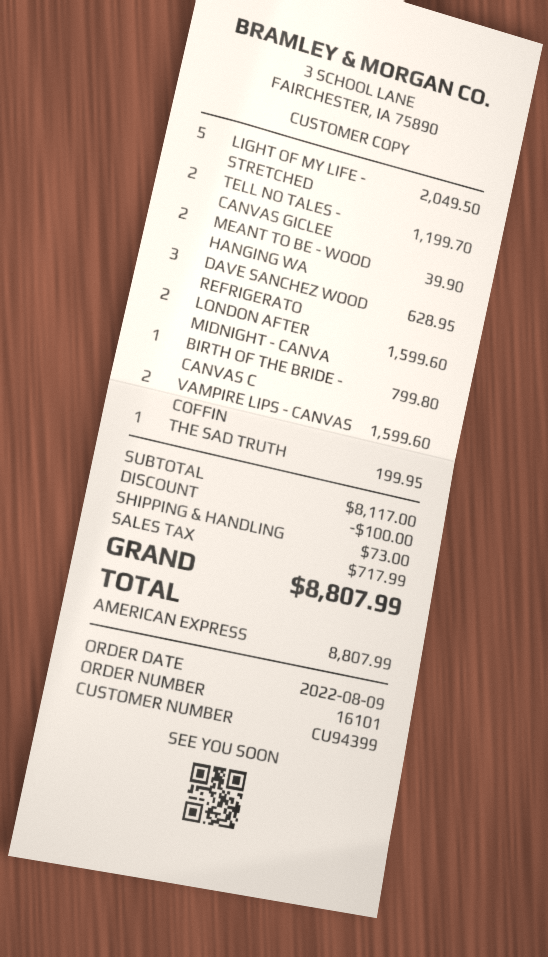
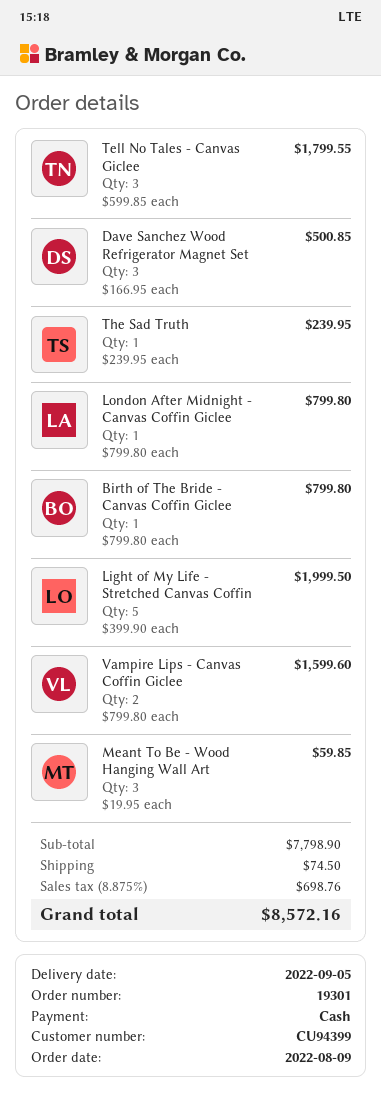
order number: 16101 -> 19301
payment method: American Express -> cash
LIGHT OF MY LIFE - STRETCHED: 5 for 2049.50 -> 5 for 1999.50
TELL NO TALES - CANVAS GICLEE: 2 for 1199.70 -> 3 for 1799.55
MEANT TO BE - WOOD HANGING WA: 2 for 39.90 -> 3 for 59.85
DAVE SANCHEZ WOOD REFRIGERATO: 3 for 628.95 -> 3 for 500.85
LONDON AFTER MIDNIGHT - CANVA: 2 for 1599.60 -> 1 for 799.80
THE SAD TRUTH: 1 for 199.95 -> 1 for 239.95
subtotal: 8117.00 -> 7798.90
discount: 100.00 -> none
shipping: 73.00 -> 74.50
tax: 717.99 -> 698.76
total: 8807.99 -> 8572.16

